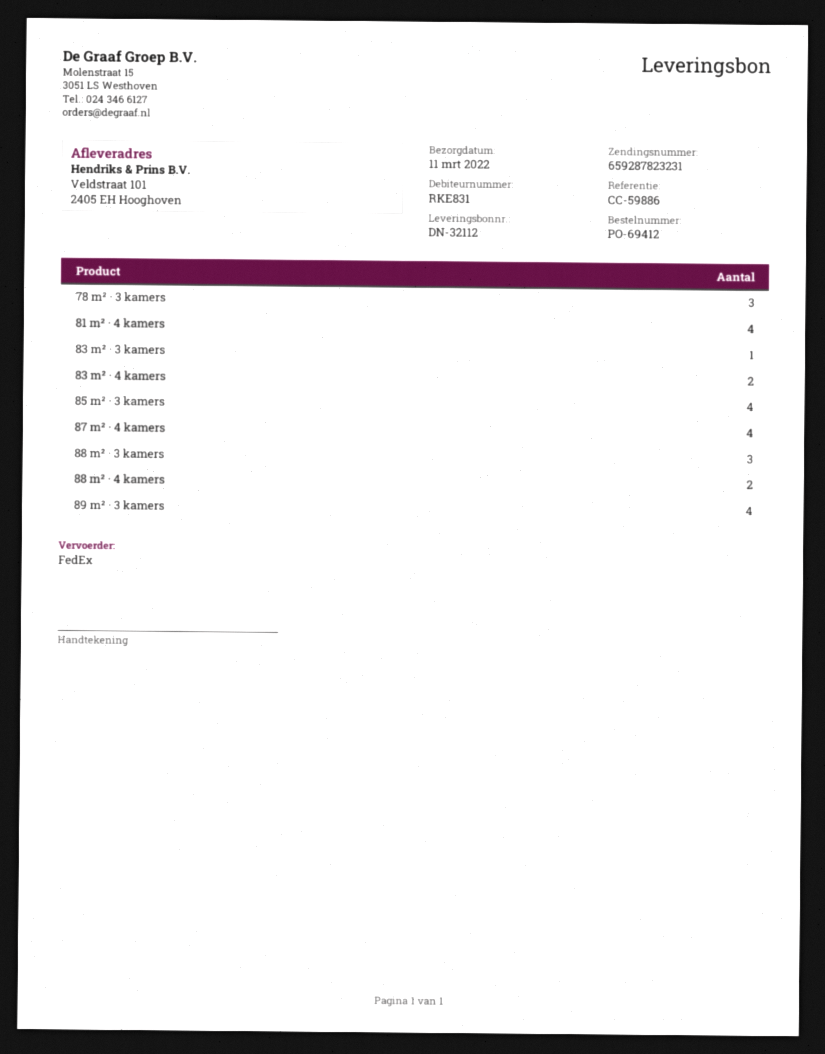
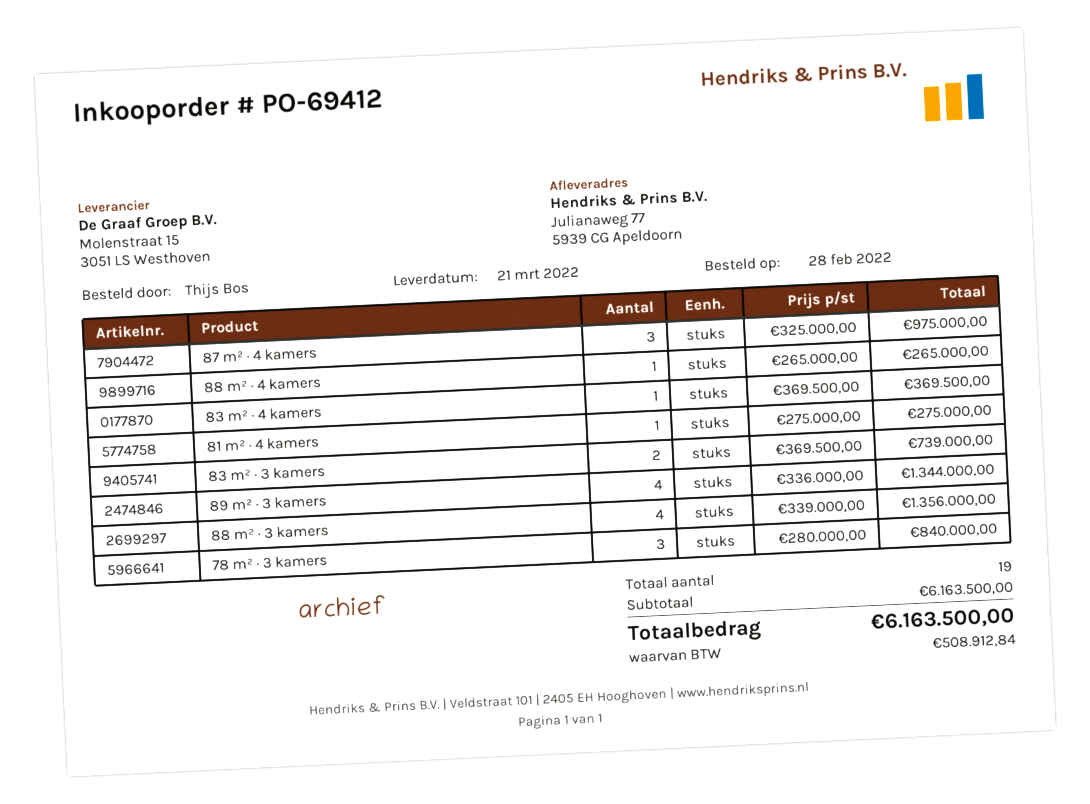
delivery date: 2022-03-11 -> 2022-03-21
ship to: Veldstraat 101, 2405 EH Hooghoven -> Julianaweg 77, 5939 CG Apeldoorn
81 m² · 4 kamers: 4 -> 1
83 m² · 3 kamers: 1 -> 2
83 m² · 4 kamers: 2 -> 1
85 m² · 3 kamers: 4 -> none
87 m² · 4 kamers: 4 -> 3
88 m² · 3 kamers: 3 -> 4
88 m² · 4 kamers: 2 -> 1

